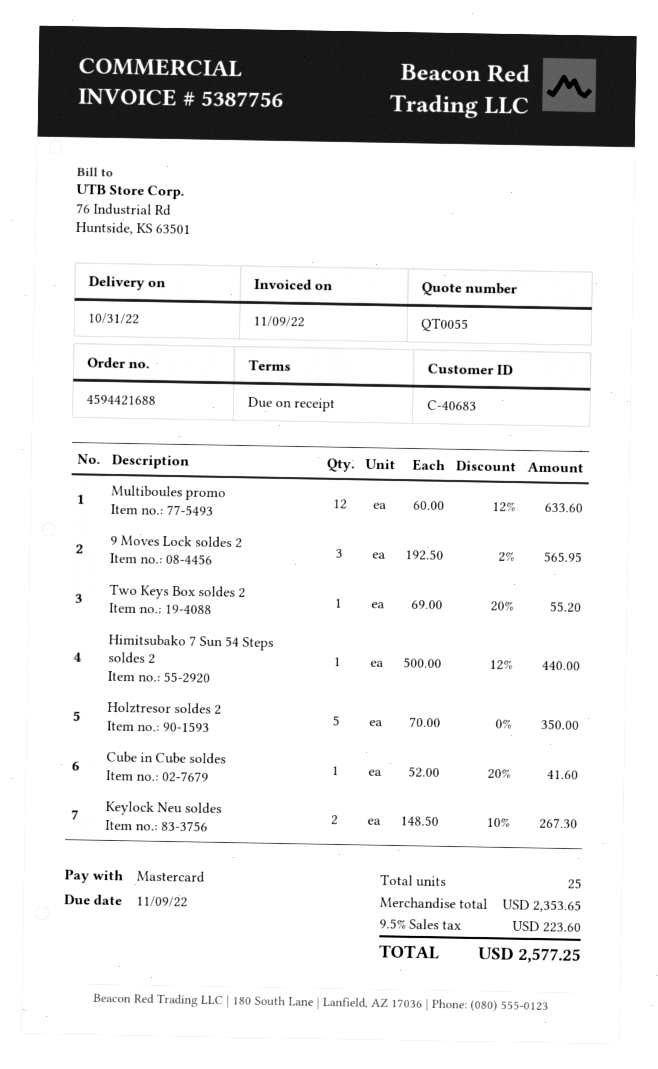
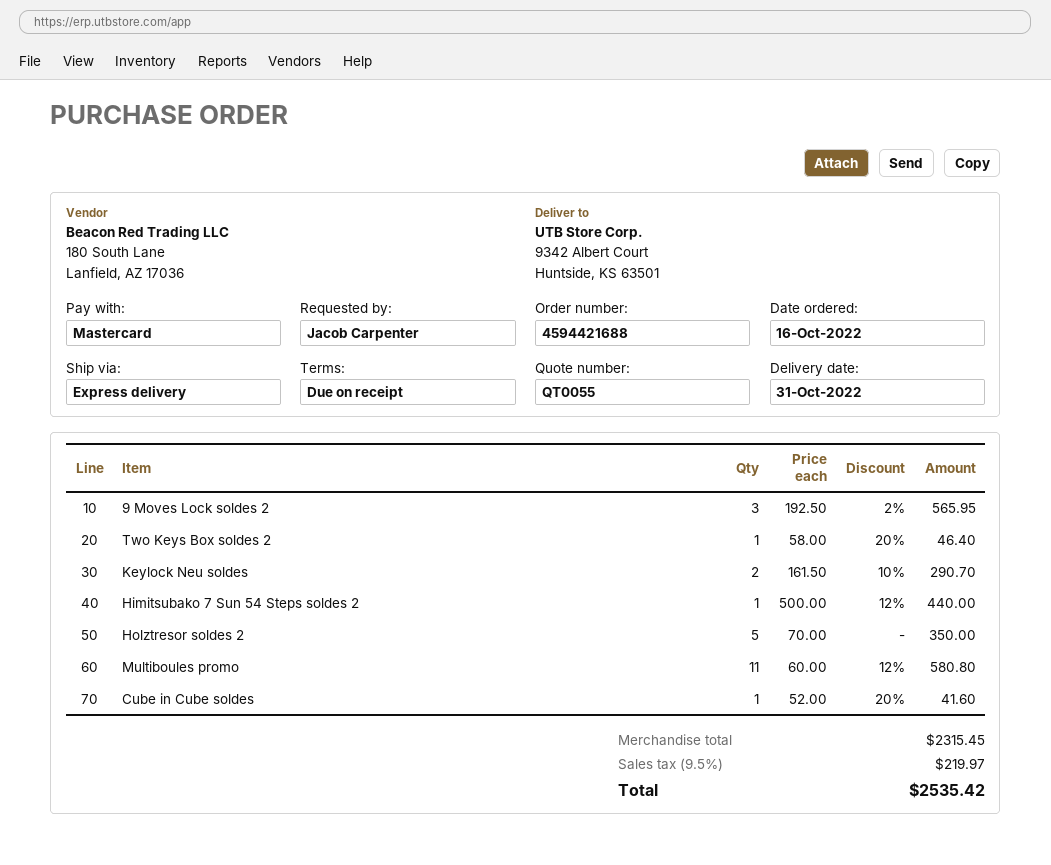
Multiboules promo: 12 x 60.00 - 12% = 633.60 -> 11 x 60.00 - 12% = 580.80
Two Keys Box soldes 2: 1 x 69.00 - 20% = 55.20 -> 1 x 58.00 - 20% = 46.40
Keylock Neu soldes: 2 x 148.50 - 10% = 267.30 -> 2 x 161.50 - 10% = 290.70
subtotal: 2353.65 -> 2315.45
tax: 9.5% = 223.60 -> 9.5% = 219.97
total: 2577.25 -> 2535.42

